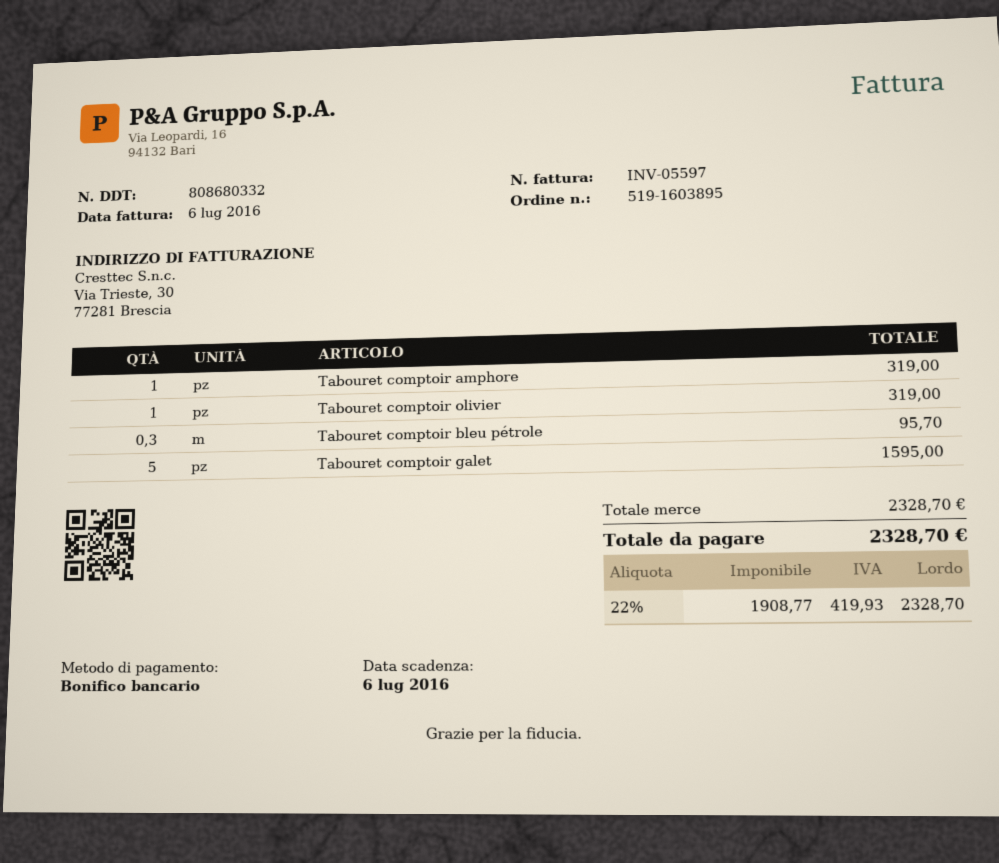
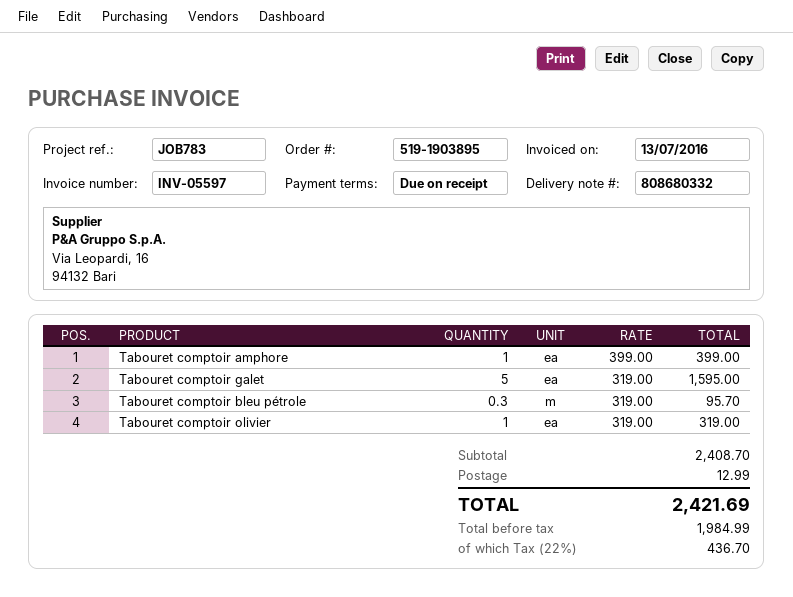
order number: 519-1603895 -> 519-1903895
invoice date: 2016-07-06 -> 2016-07-13
Tabouret comptoir amphore: 1 for 319.00 -> 1 for 399.00
subtotal: 2328.70 -> 2408.70
shipping: none -> 12.99
net: 1908.77 -> 1984.99
tax: 22% = 419.93 -> 22% = 436.70
total: 2328.70 -> 2421.69

